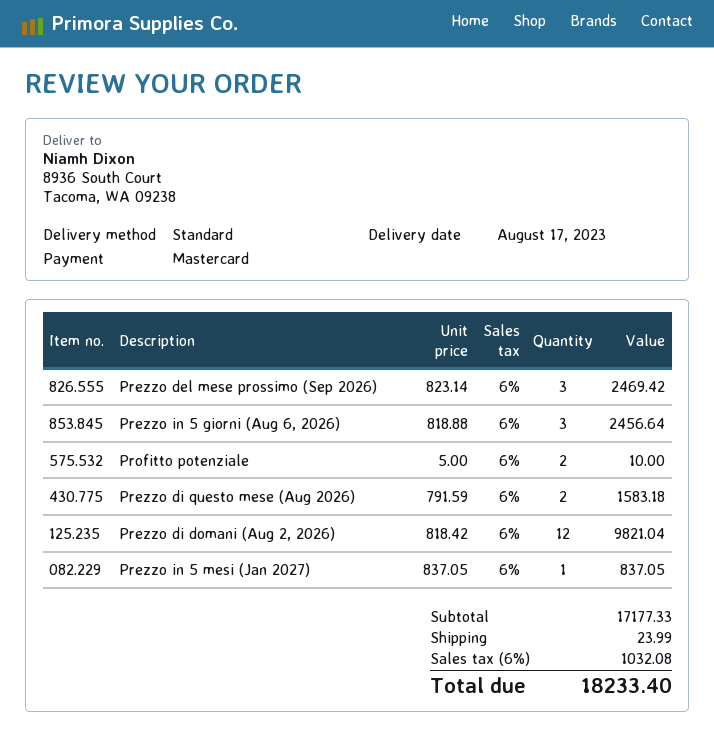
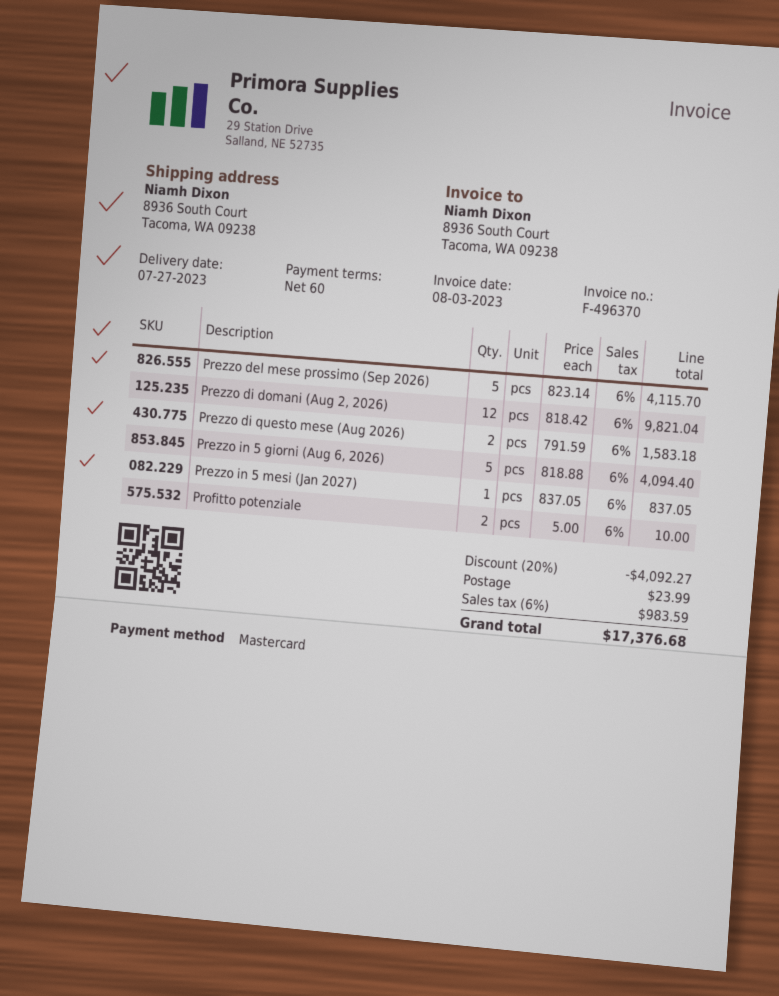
delivery date: 2023-08-17 -> 2023-07-27
Prezzo del mese prossimo (Sep 2026): 3 x 823.14 = 2469.42 -> 5 x 823.14 = 4115.70
Prezzo in 5 giorni (Aug 6, 2026): 3 x 818.88 = 2456.64 -> 5 x 818.88 = 4094.40
discount: none -> 20% = 4092.27
tax: 6% = 1032.08 -> 6% = 983.59
total: 18233.40 -> 17376.68

